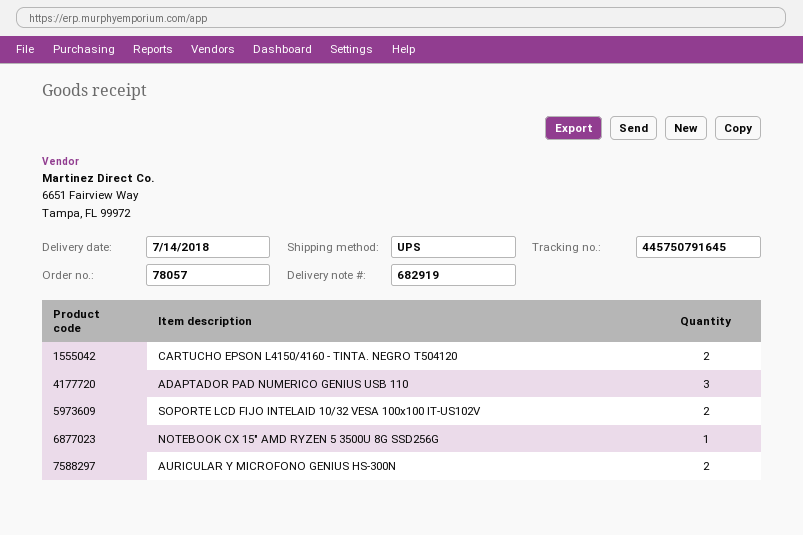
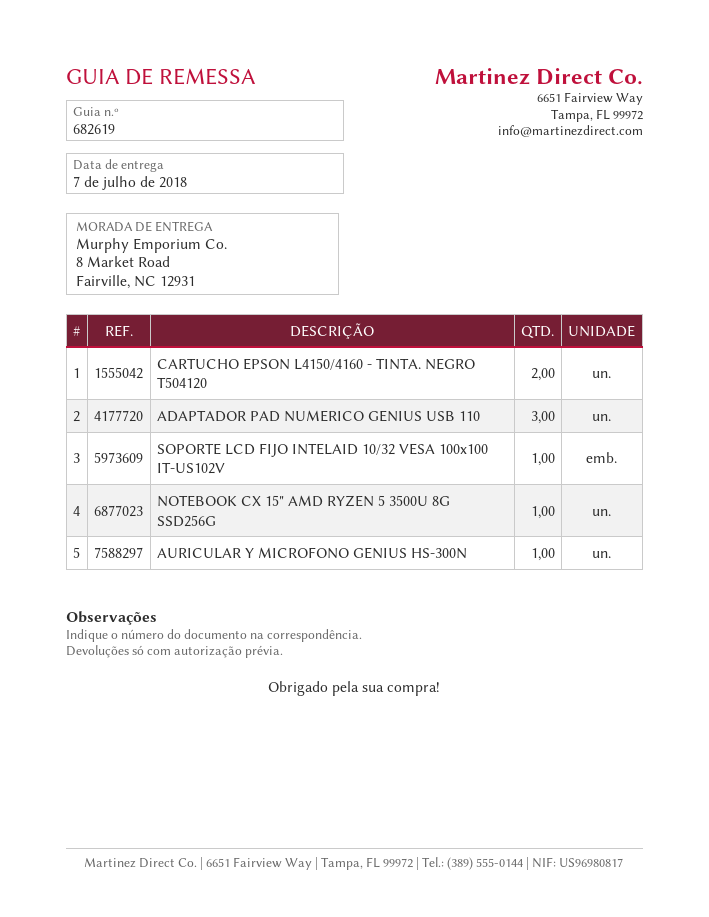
delivery note number: 682919 -> 682619
delivery date: 2018-07-14 -> 2018-07-07
SOPORTE LCD FIJO INTELAID 10/32 VESA 100x100 IT-US102V: 2 -> 1
AURICULAR Y MICROFONO GENIUS HS-300N: 2 -> 1

